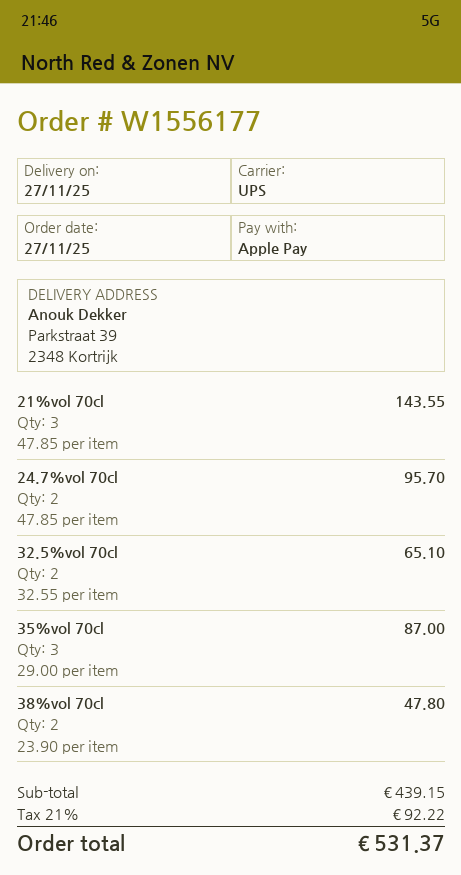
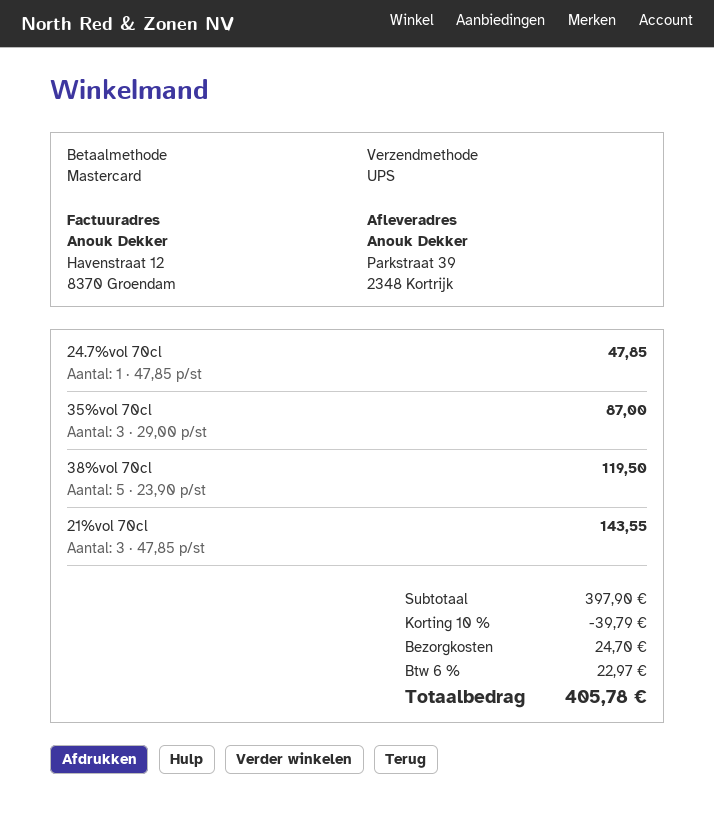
payment method: Apple Pay -> Mastercard
24.7%vol 70cl: 2 x 47.85 = 95.70 -> 1 x 47.85 = 47.85
32.5%vol 70cl: 2 x 32.55 = 65.10 -> none
38%vol 70cl: 2 x 23.90 = 47.80 -> 5 x 23.90 = 119.50
subtotal: 439.15 -> 397.90
discount: none -> 10% = 39.79
shipping: none -> 24.70
tax: 21% = 92.22 -> 6% = 22.97
total: 531.37 -> 405.78

